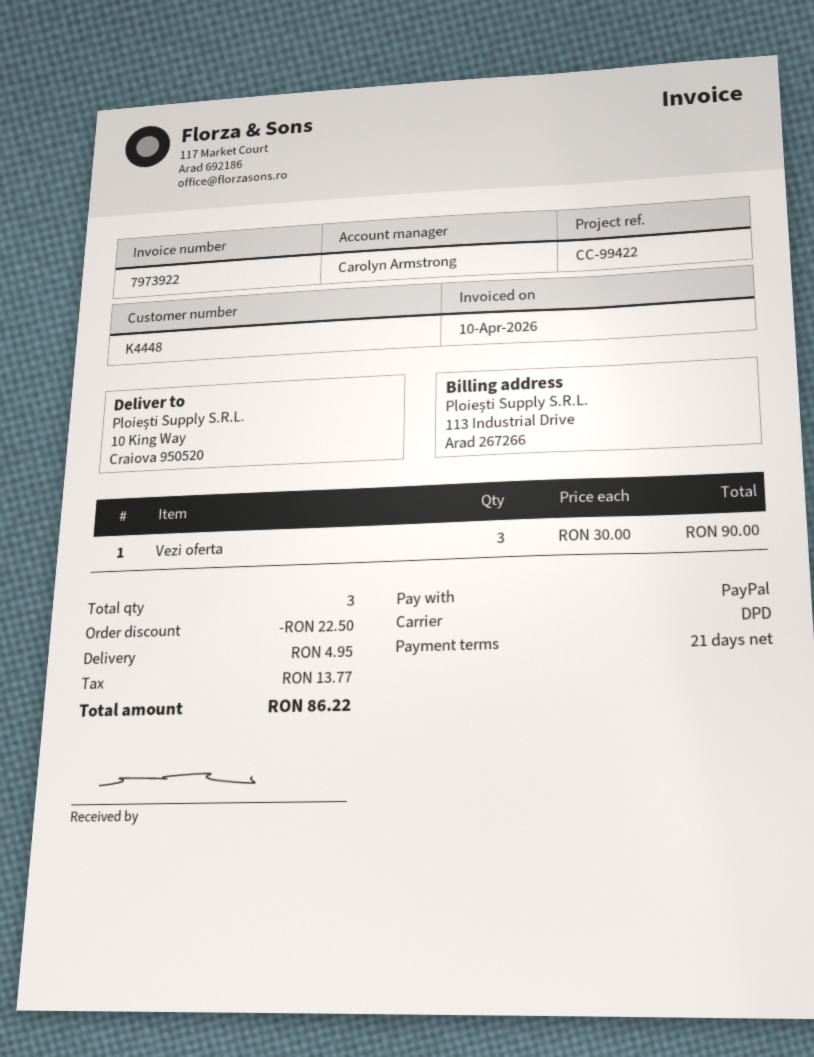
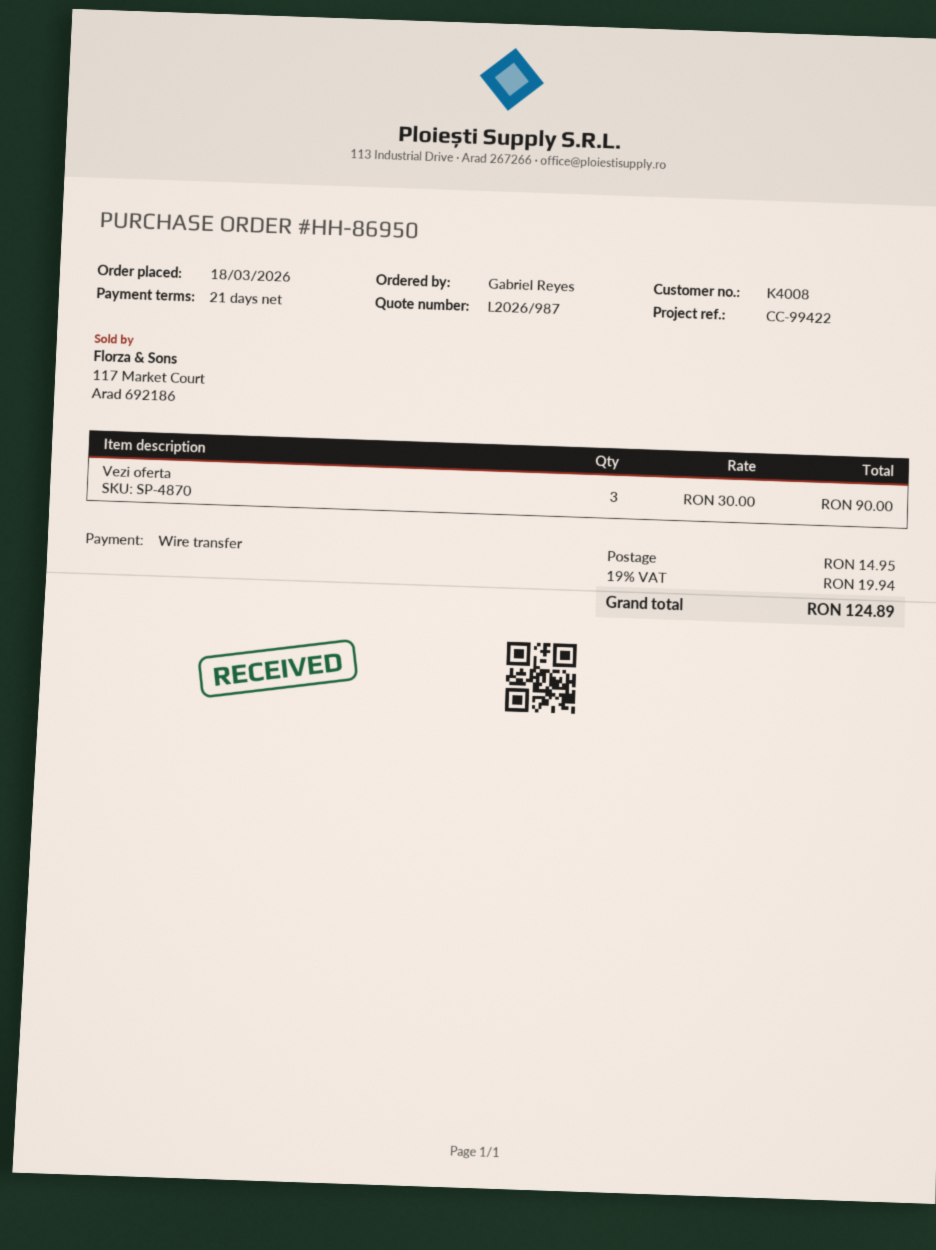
customer number: K4448 -> K4008
payment method: PayPal -> bank transfer
discount: 22.50 -> none
shipping: 4.95 -> 14.95
tax: 13.77 -> 19.94
total: 86.22 -> 124.89

